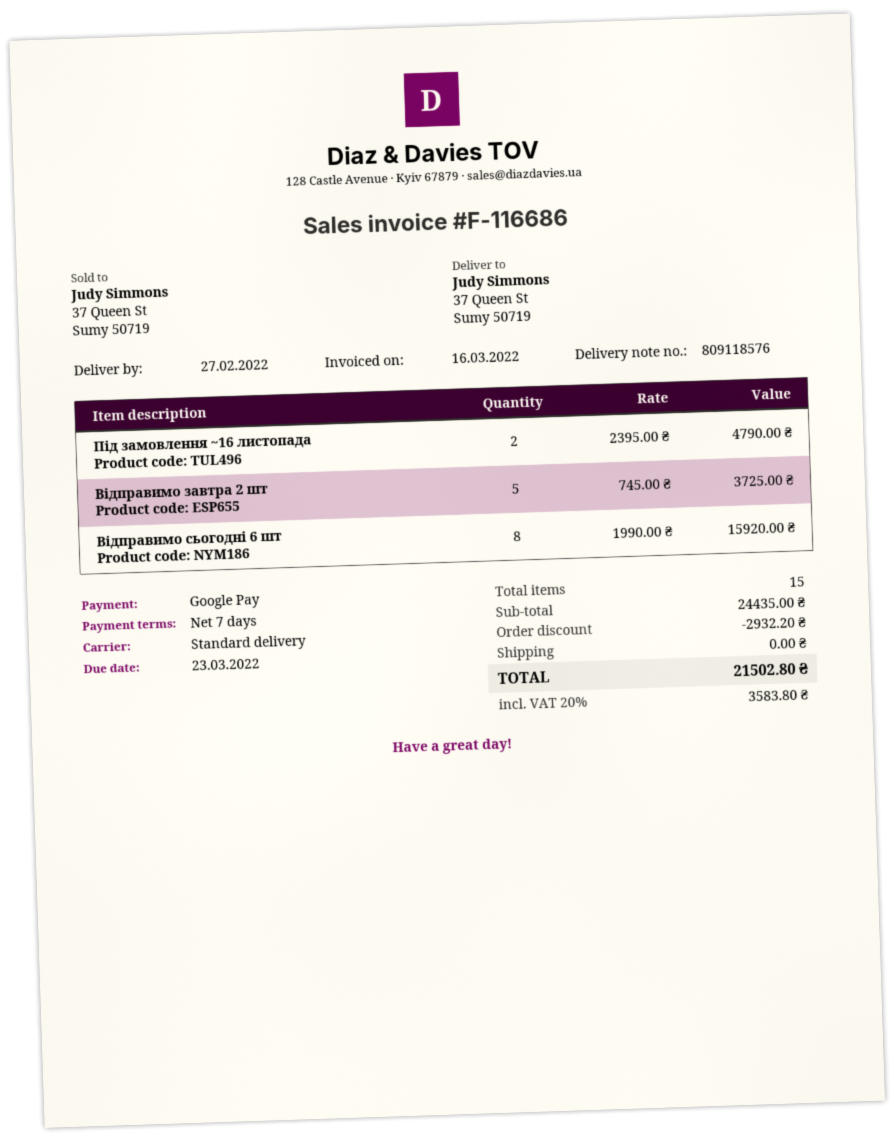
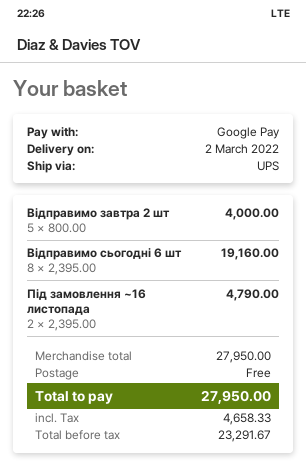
delivery date: 2022-02-27 -> 2022-03-02
shipping method: standard -> UPS
Відправимо завтра 2 шт: 5 x 745.00 = 3725.00 -> 5 x 800.00 = 4000.00
Відправимо сьогодні 6 шт: 8 x 1990.00 = 15920.00 -> 8 x 2395.00 = 19160.00
subtotal: 24435.00 -> 27950.00
discount: 2932.20 -> none
tax: 3583.80 -> 4658.33
total: 21502.80 -> 27950.00

